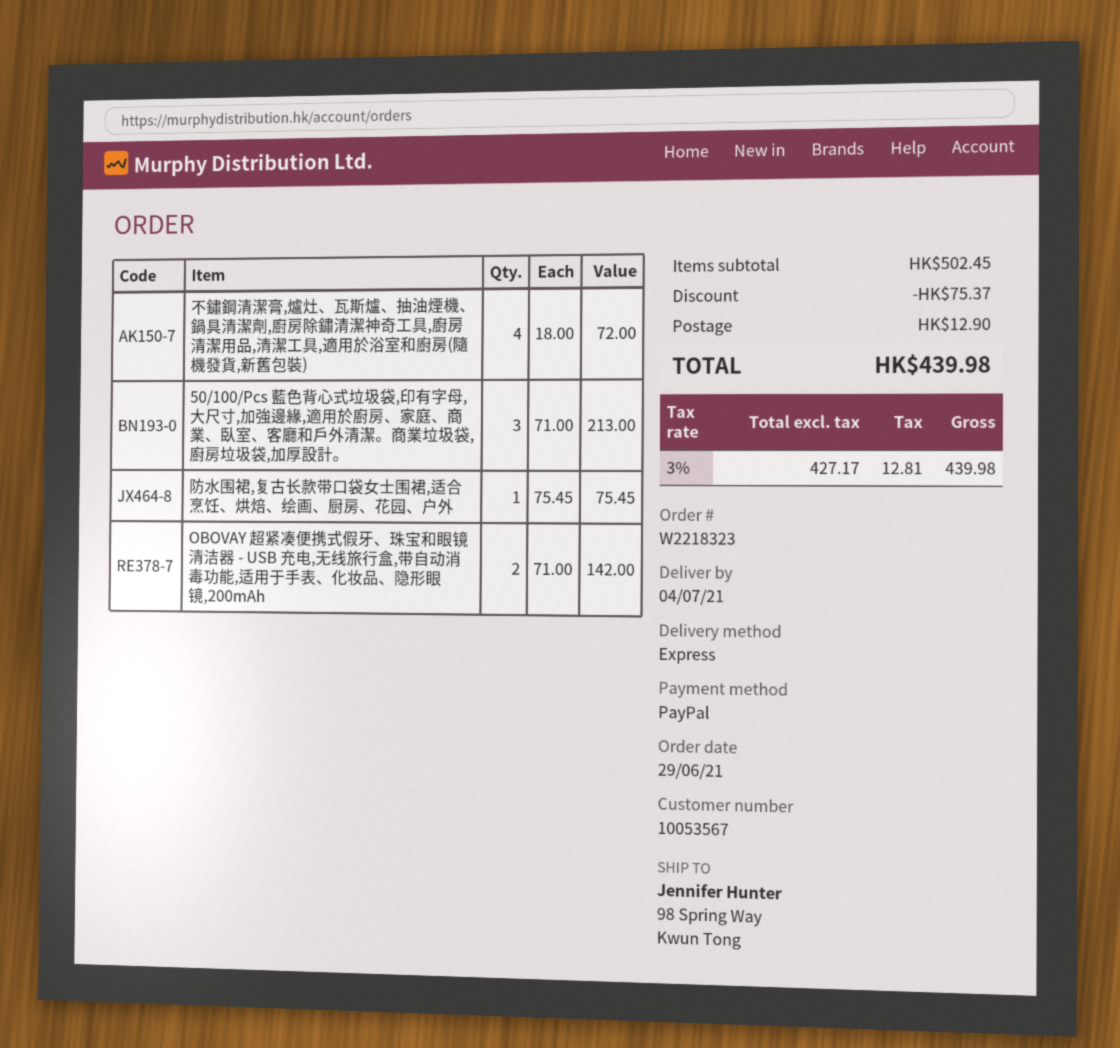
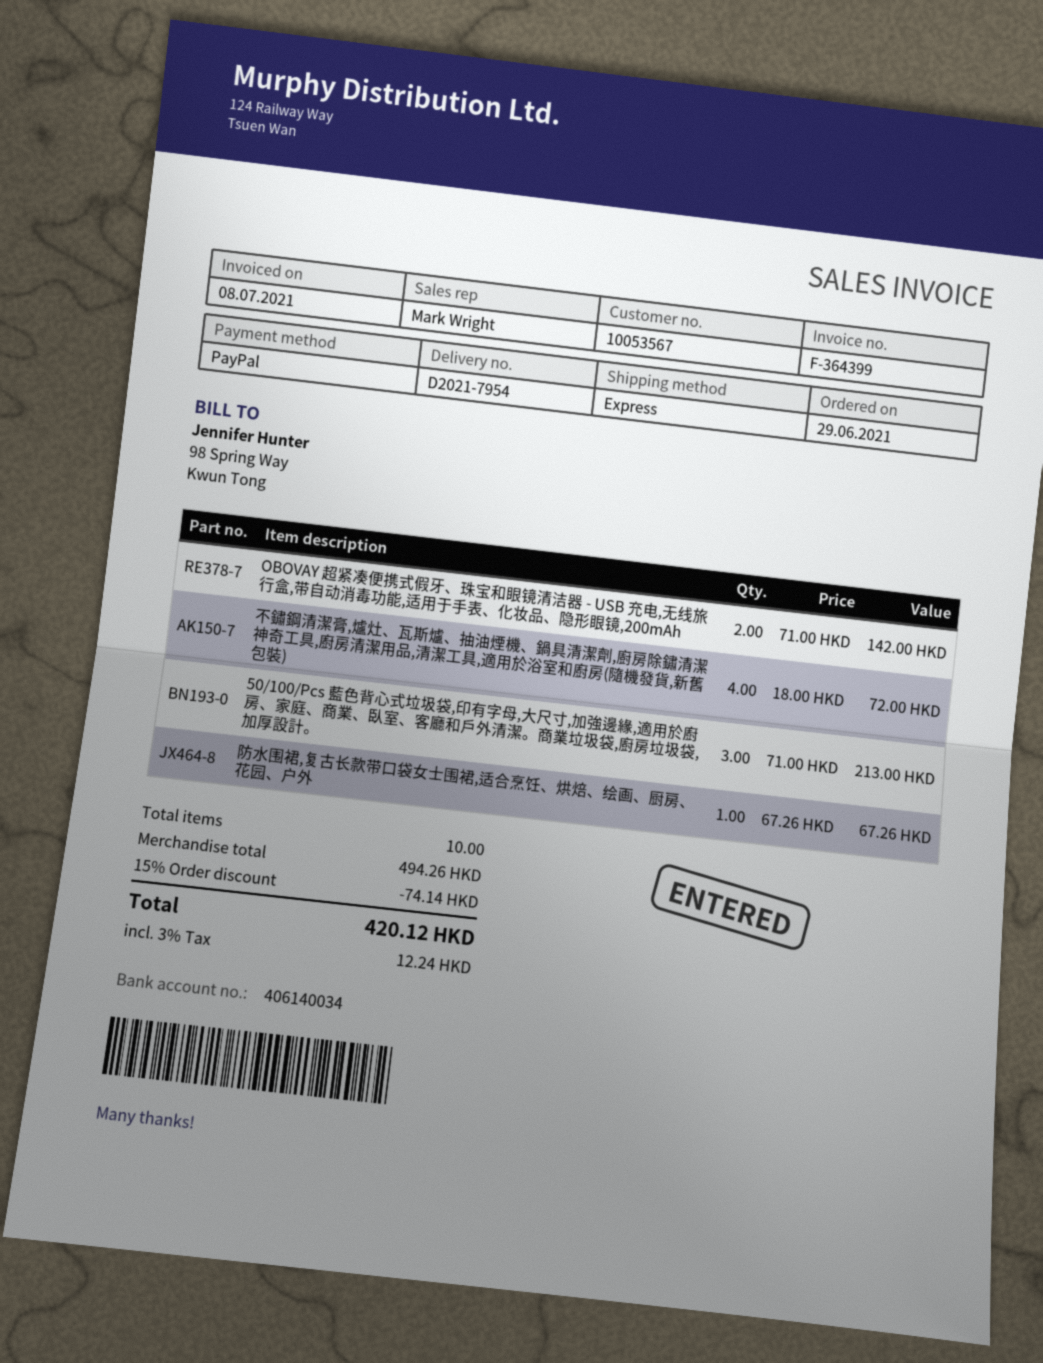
防水围裙,复古长款带口袋女士围裙,适合烹饪、烘焙、绘画、厨房、花园、户外: 1 x 75.45 = 75.45 -> 1 x 67.26 = 67.26
subtotal: 502.45 -> 494.26
discount: 75.37 -> 74.14
shipping: 12.90 -> none
tax: 3% = 12.81 -> 3% = 12.24
total: 439.98 -> 420.12

